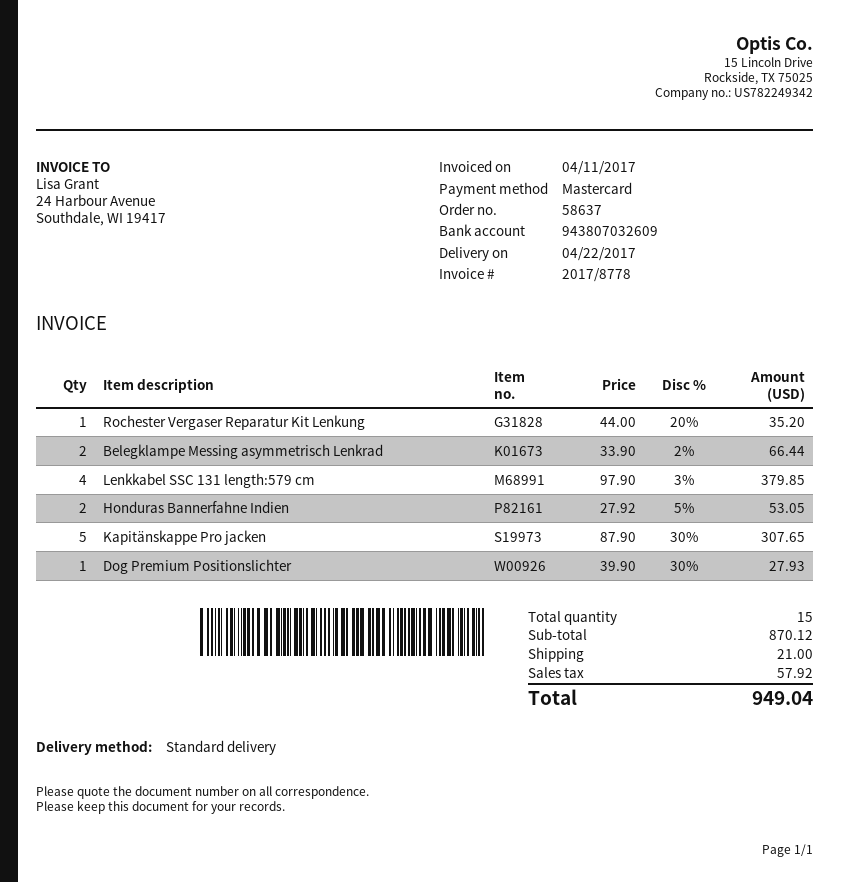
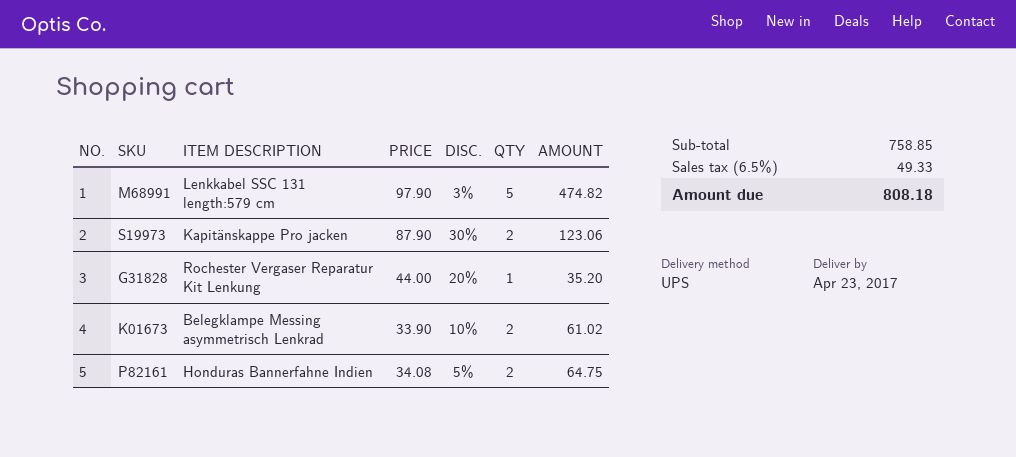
delivery date: 2017-04-22 -> 2017-04-23
shipping method: standard -> UPS
Belegklampe Messing asymmetrisch Lenkrad: 2 x 33.90 - 2% = 66.44 -> 2 x 33.90 - 10% = 61.02
Lenkkabel SSC 131 length:579 cm: 4 x 97.90 - 3% = 379.85 -> 5 x 97.90 - 3% = 474.82
Honduras Bannerfahne Indien: 2 x 27.92 - 5% = 53.05 -> 2 x 34.08 - 5% = 64.75
Kapitänskappe Pro jacken: 5 x 87.90 - 30% = 307.65 -> 2 x 87.90 - 30% = 123.06
Dog Premium Positionslichter: 1 x 39.90 - 30% = 27.93 -> none
subtotal: 870.12 -> 758.85
shipping: 21.00 -> none
tax: 57.92 -> 49.33
total: 949.04 -> 808.18

